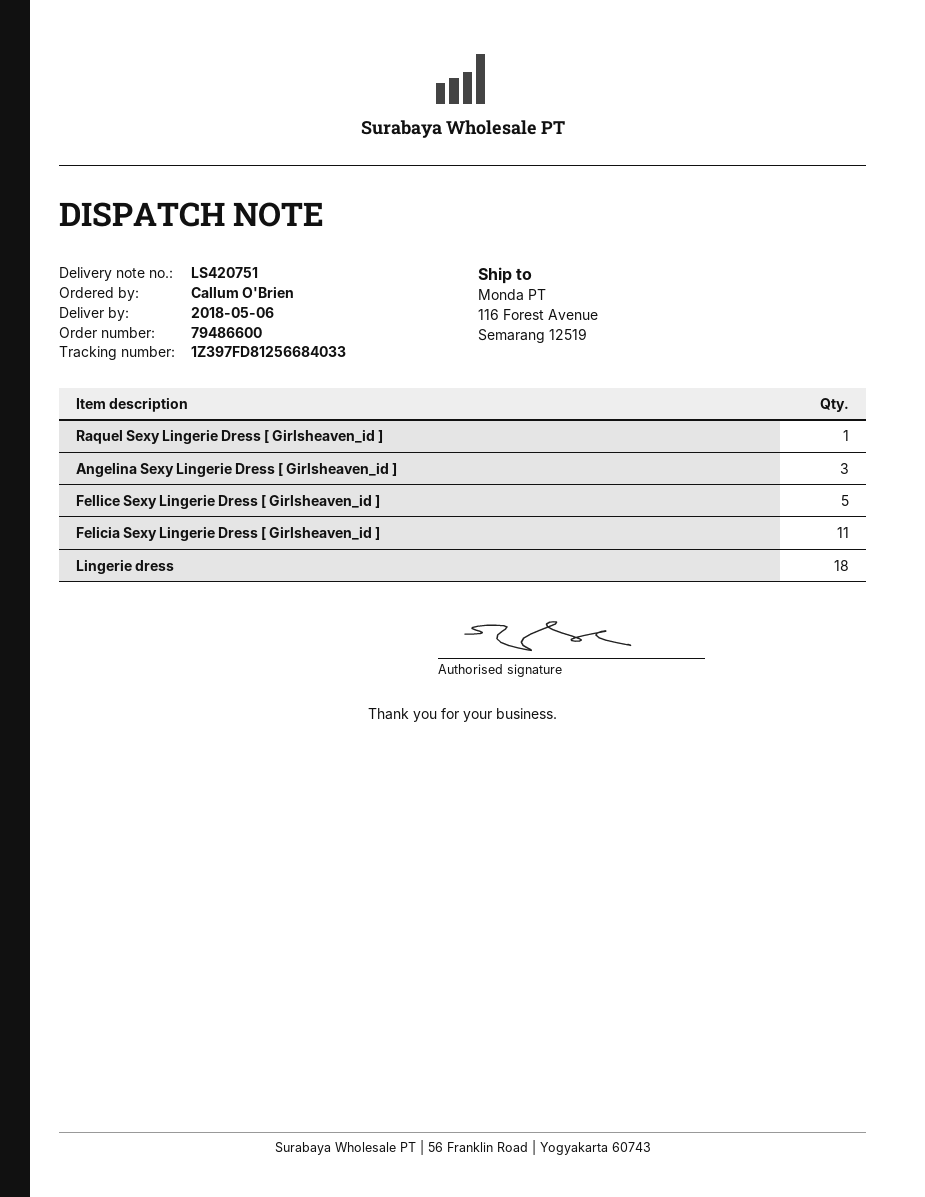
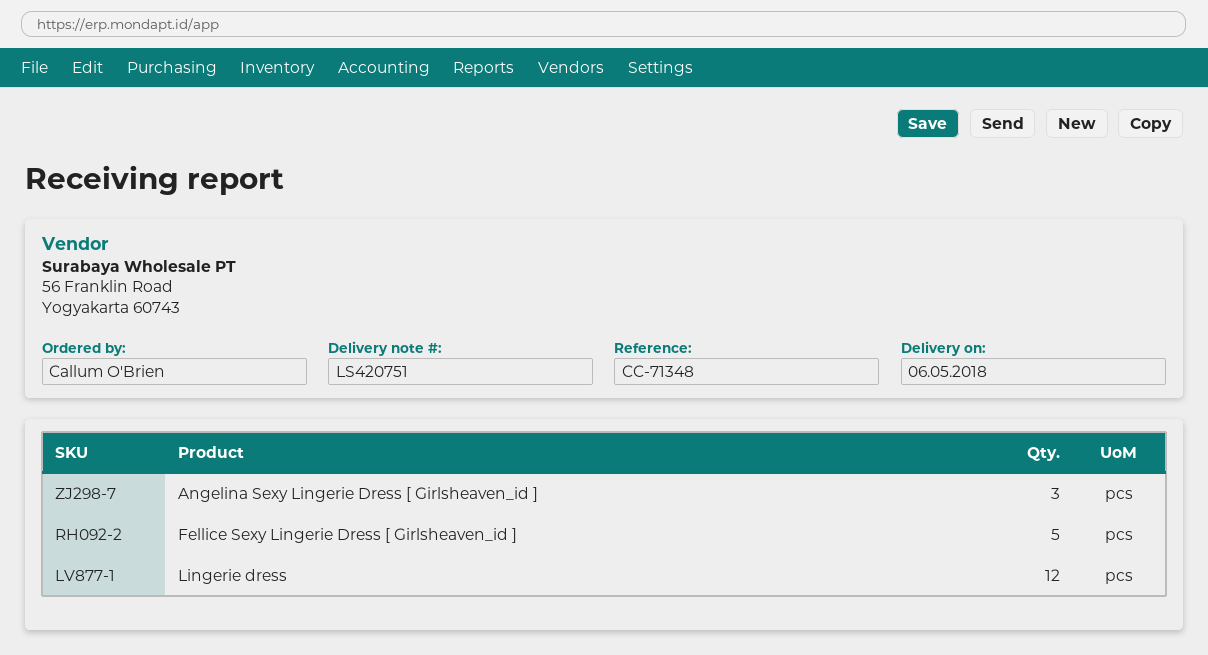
Raquel Sexy Lingerie Dress [ Girlsheaven_id ]: 1 -> none
Felicia Sexy Lingerie Dress [ Girlsheaven_id ]: 11 -> none
Lingerie dress: 18 -> 12

